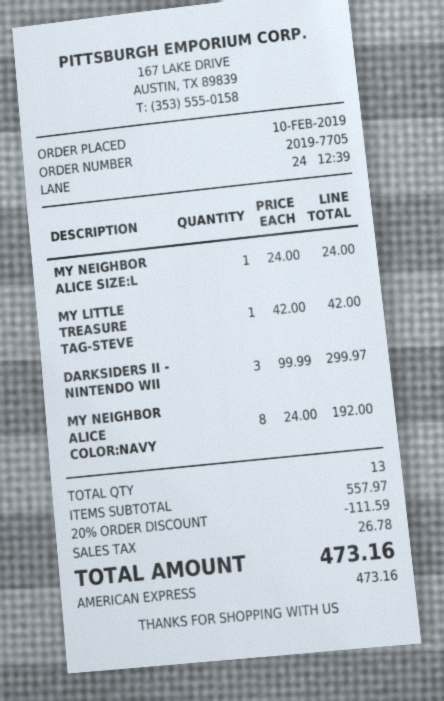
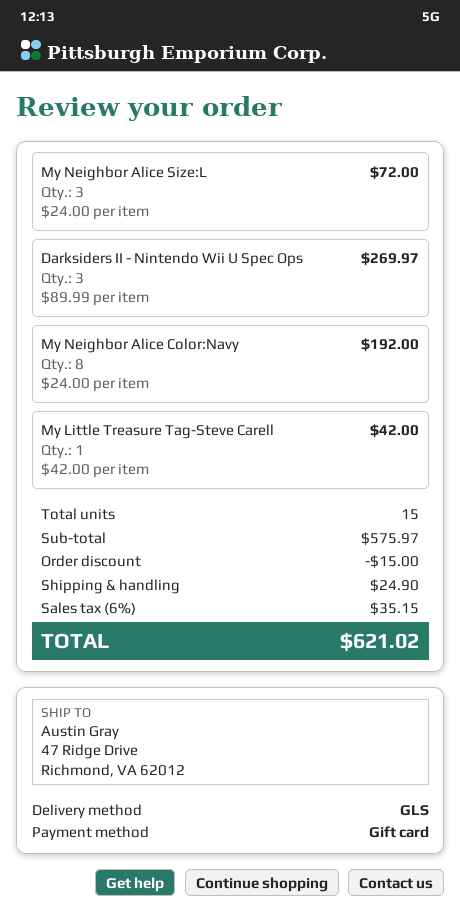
payment method: American Express -> gift card
MY NEIGHBOR ALICE SIZE:L: 1 x 24.00 = 24.00 -> 3 x 24.00 = 72.00
DARKSIDERS II - NINTENDO WII: 3 x 99.99 = 299.97 -> 3 x 89.99 = 269.97
total quantity: 13 -> 15
subtotal: 557.97 -> 575.97
discount: 111.59 -> 15.00
shipping: none -> 24.90
tax: 26.78 -> 35.15
total: 473.16 -> 621.02

